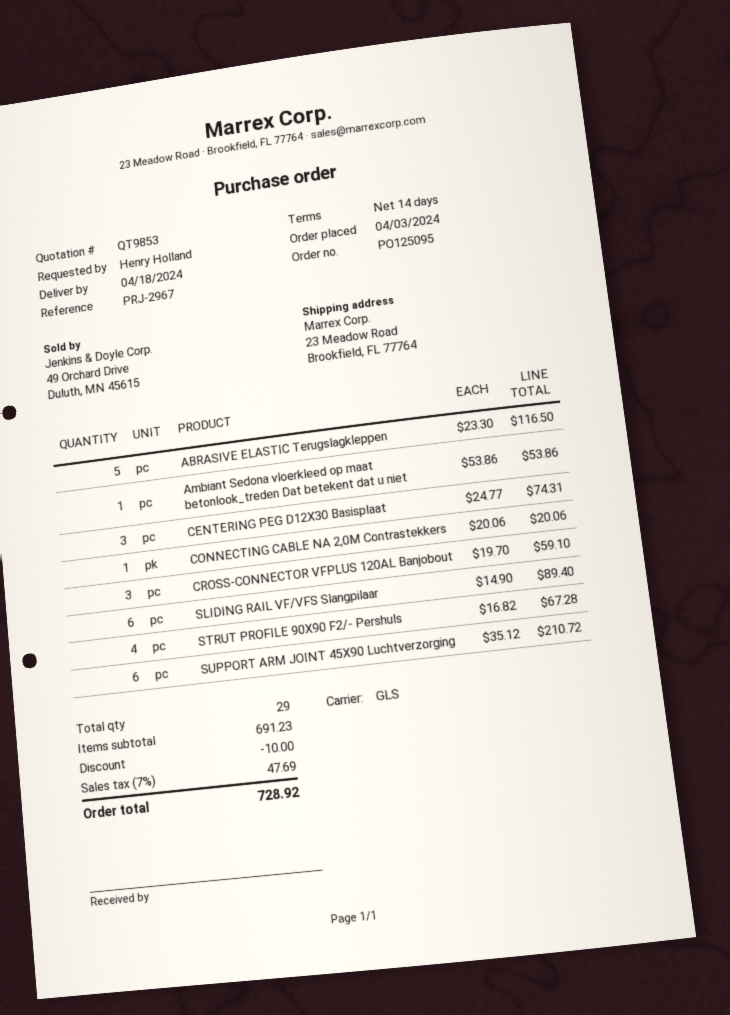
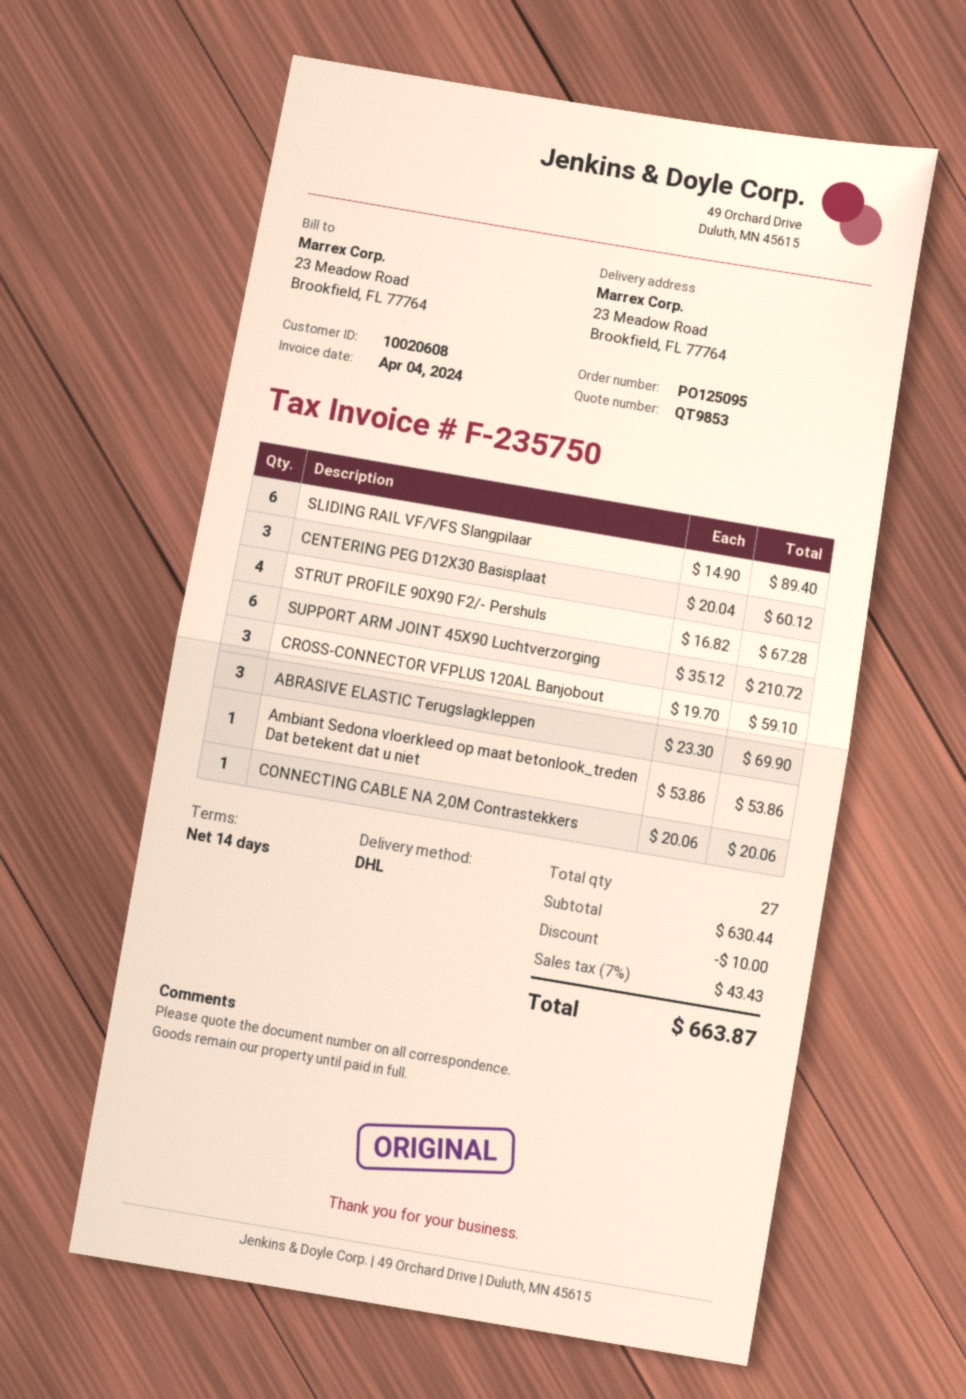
shipping method: GLS -> DHL
ABRASIVE ELASTIC Terugslagkleppen: 5 x 23.30 = 116.50 -> 3 x 23.30 = 69.90
CENTERING PEG D12X30 Basisplaat: 3 x 24.77 = 74.31 -> 3 x 20.04 = 60.12
total quantity: 29 -> 27
subtotal: 691.23 -> 630.44
tax: 7% = 47.69 -> 7% = 43.43
total: 728.92 -> 663.87

